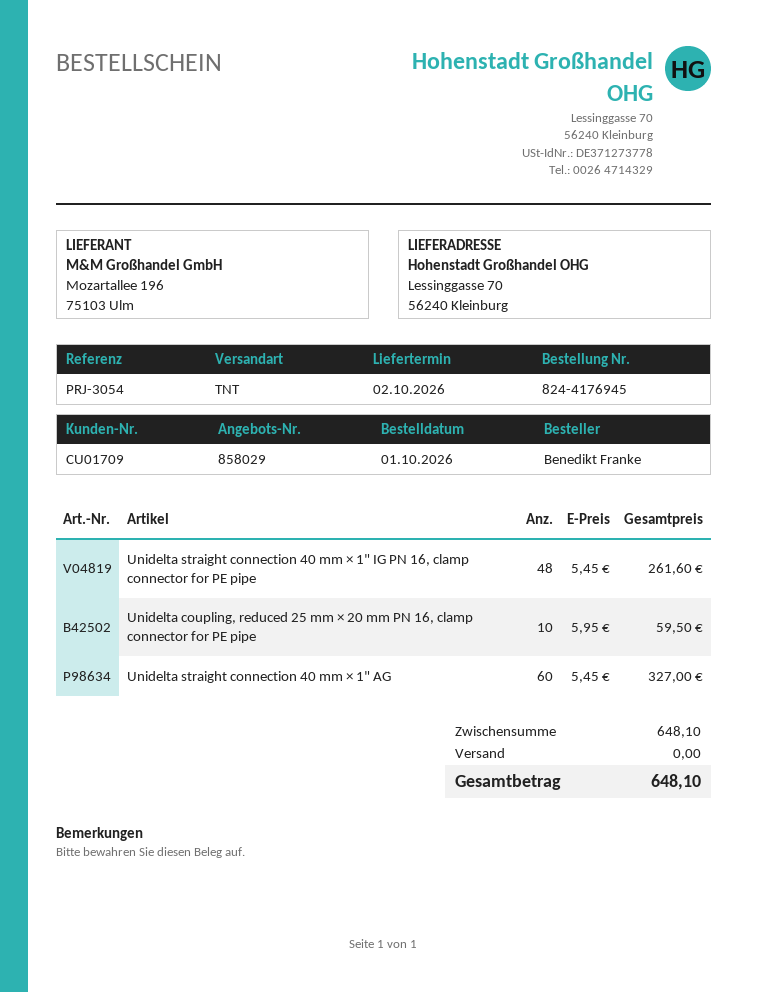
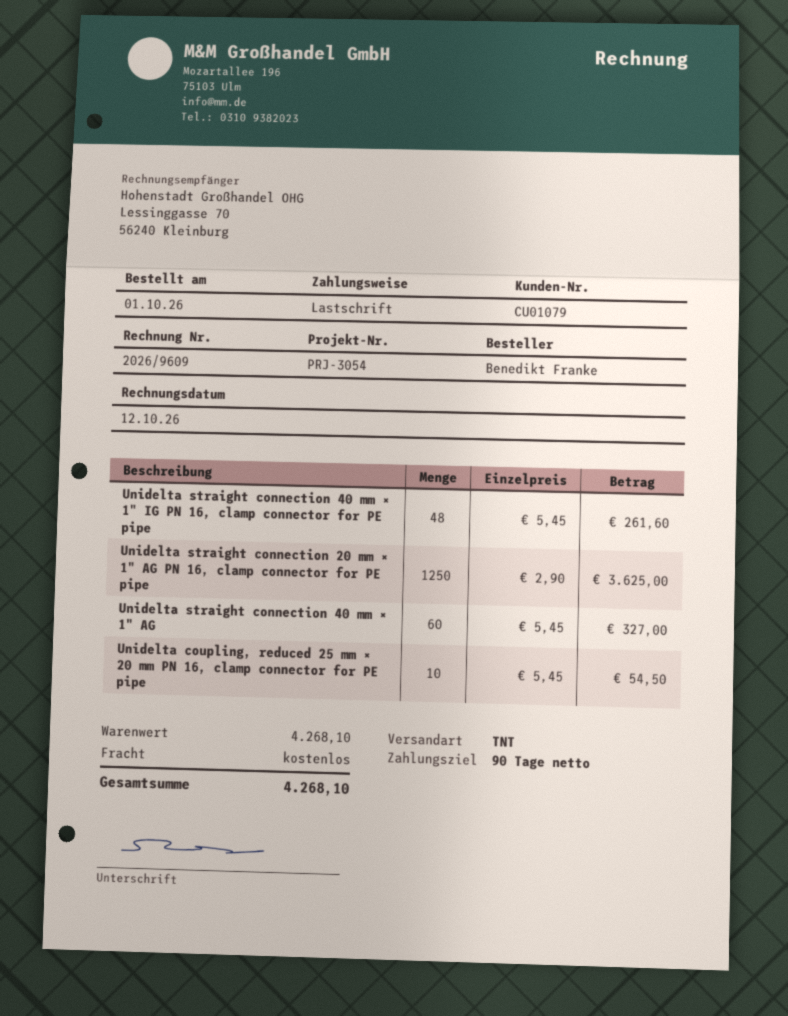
customer number: CU01709 -> CU01079
Unidelta coupling, reduced 25 mm × 20 mm PN 16, clamp connector for PE pipe: 10 x 5.95 = 59.50 -> 10 x 5.45 = 54.50
Unidelta straight connection 20 mm × 1" AG PN 16, clamp connector for PE pipe: none -> 1250 x 2.90 = 3625.00
subtotal: 648.10 -> 4268.10
total: 648.10 -> 4268.10

